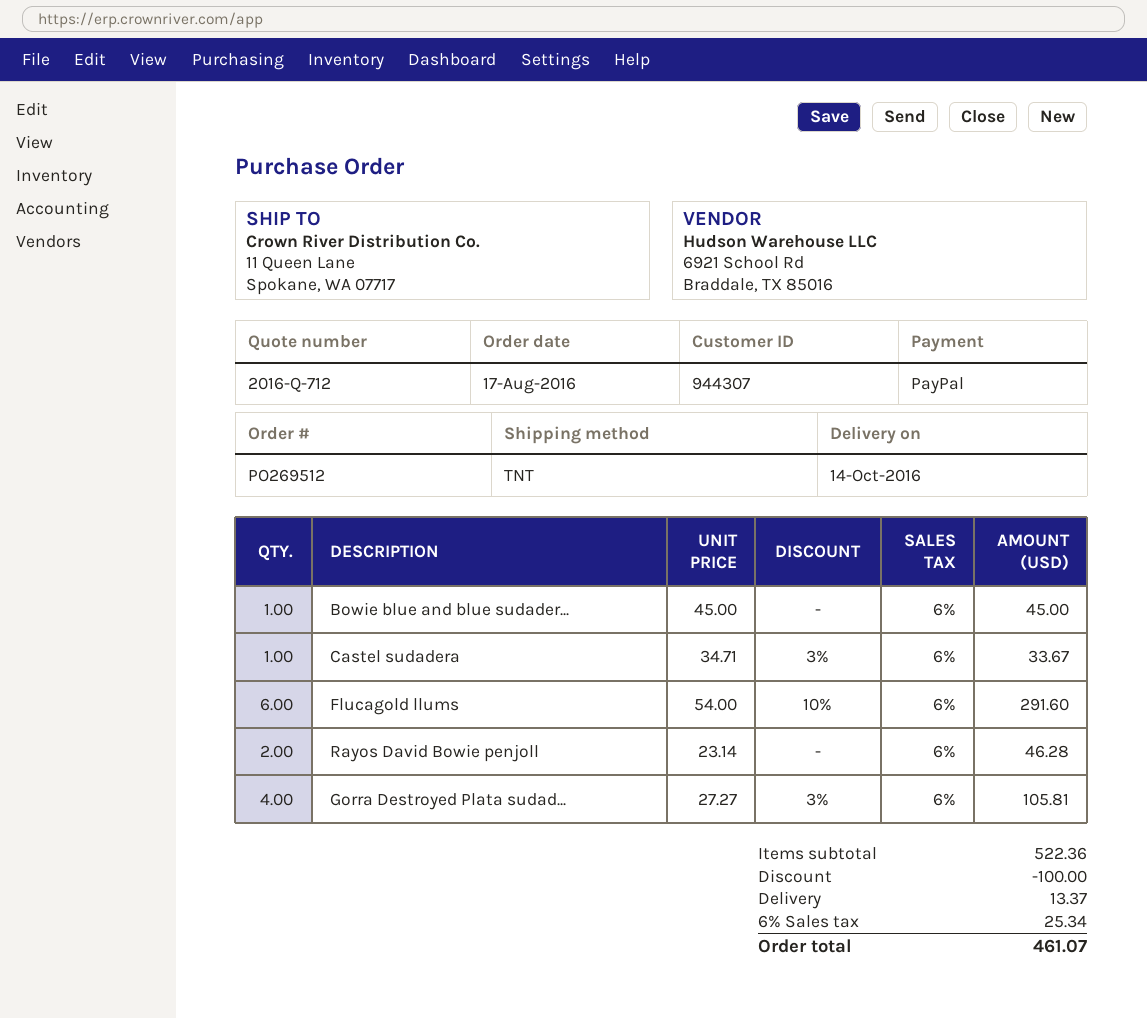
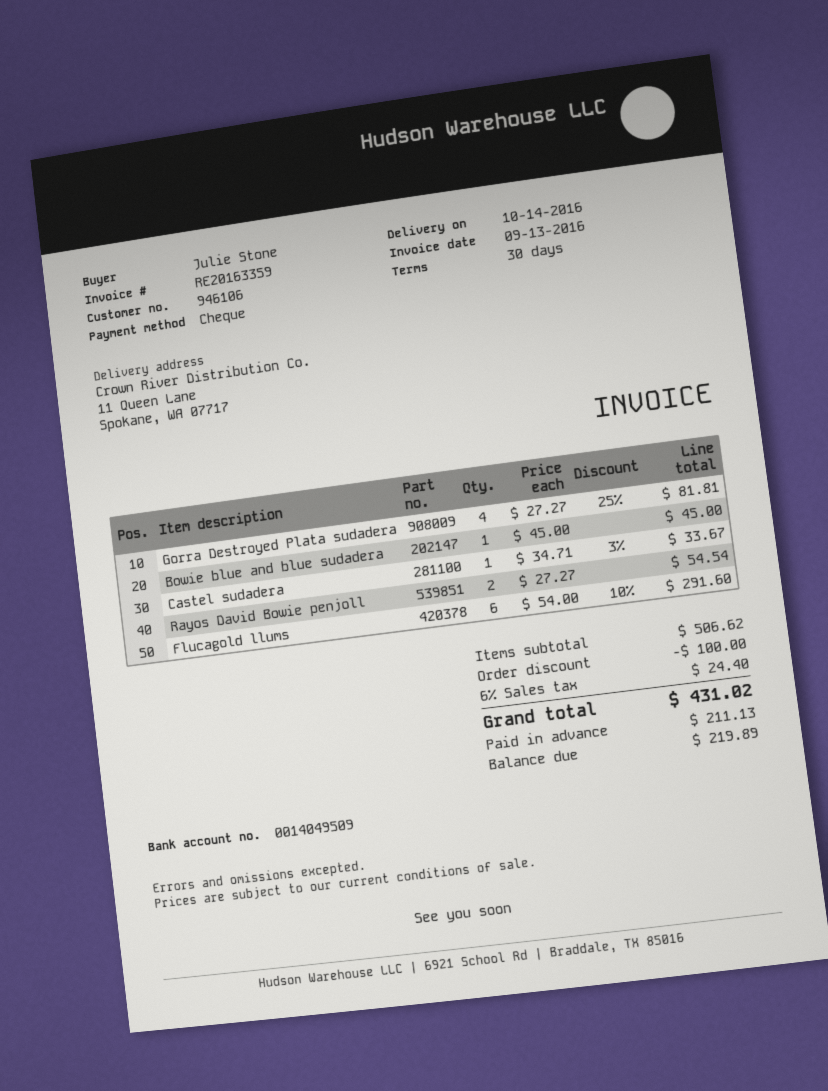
customer number: 944307 -> 946106
payment method: PayPal -> cheque
Rayos David Bowie penjoll: 2 x 23.14 = 46.28 -> 2 x 27.27 = 54.54
Gorra Destroyed Plata sudad...: 4 x 27.27 - 3% = 105.81 -> 4 x 27.27 - 25% = 81.81
subtotal: 522.36 -> 506.62
shipping: 13.37 -> none
tax: 6% = 25.34 -> 6% = 24.40
total: 461.07 -> 431.02

